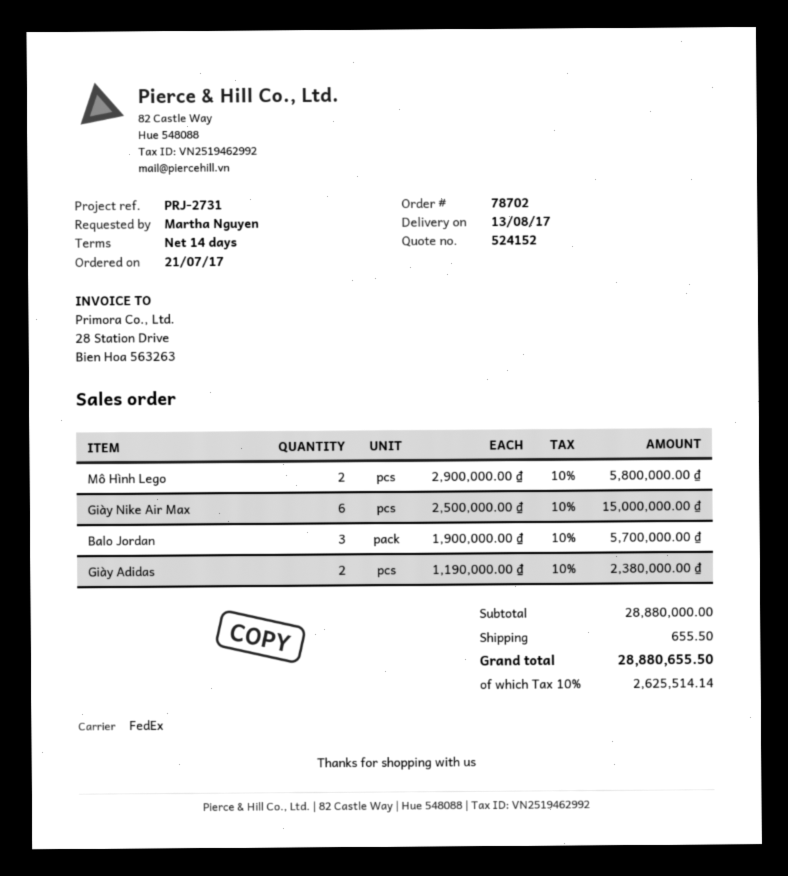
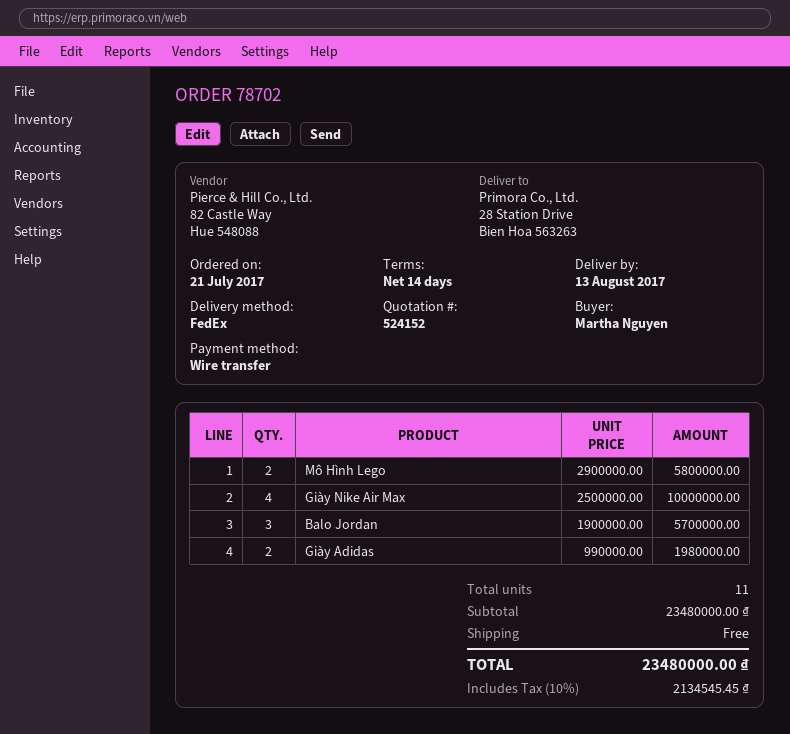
Giày Nike Air Max: 6 x 2500000.00 = 15000000.00 -> 4 x 2500000.00 = 10000000.00
Giày Adidas: 2 x 1190000.00 = 2380000.00 -> 2 x 990000.00 = 1980000.00
subtotal: 28880000.00 -> 23480000.00
shipping: 655.50 -> 0.00
tax: 10% = 2625514.14 -> 10% = 2134545.45
total: 28880655.50 -> 23480000.00

